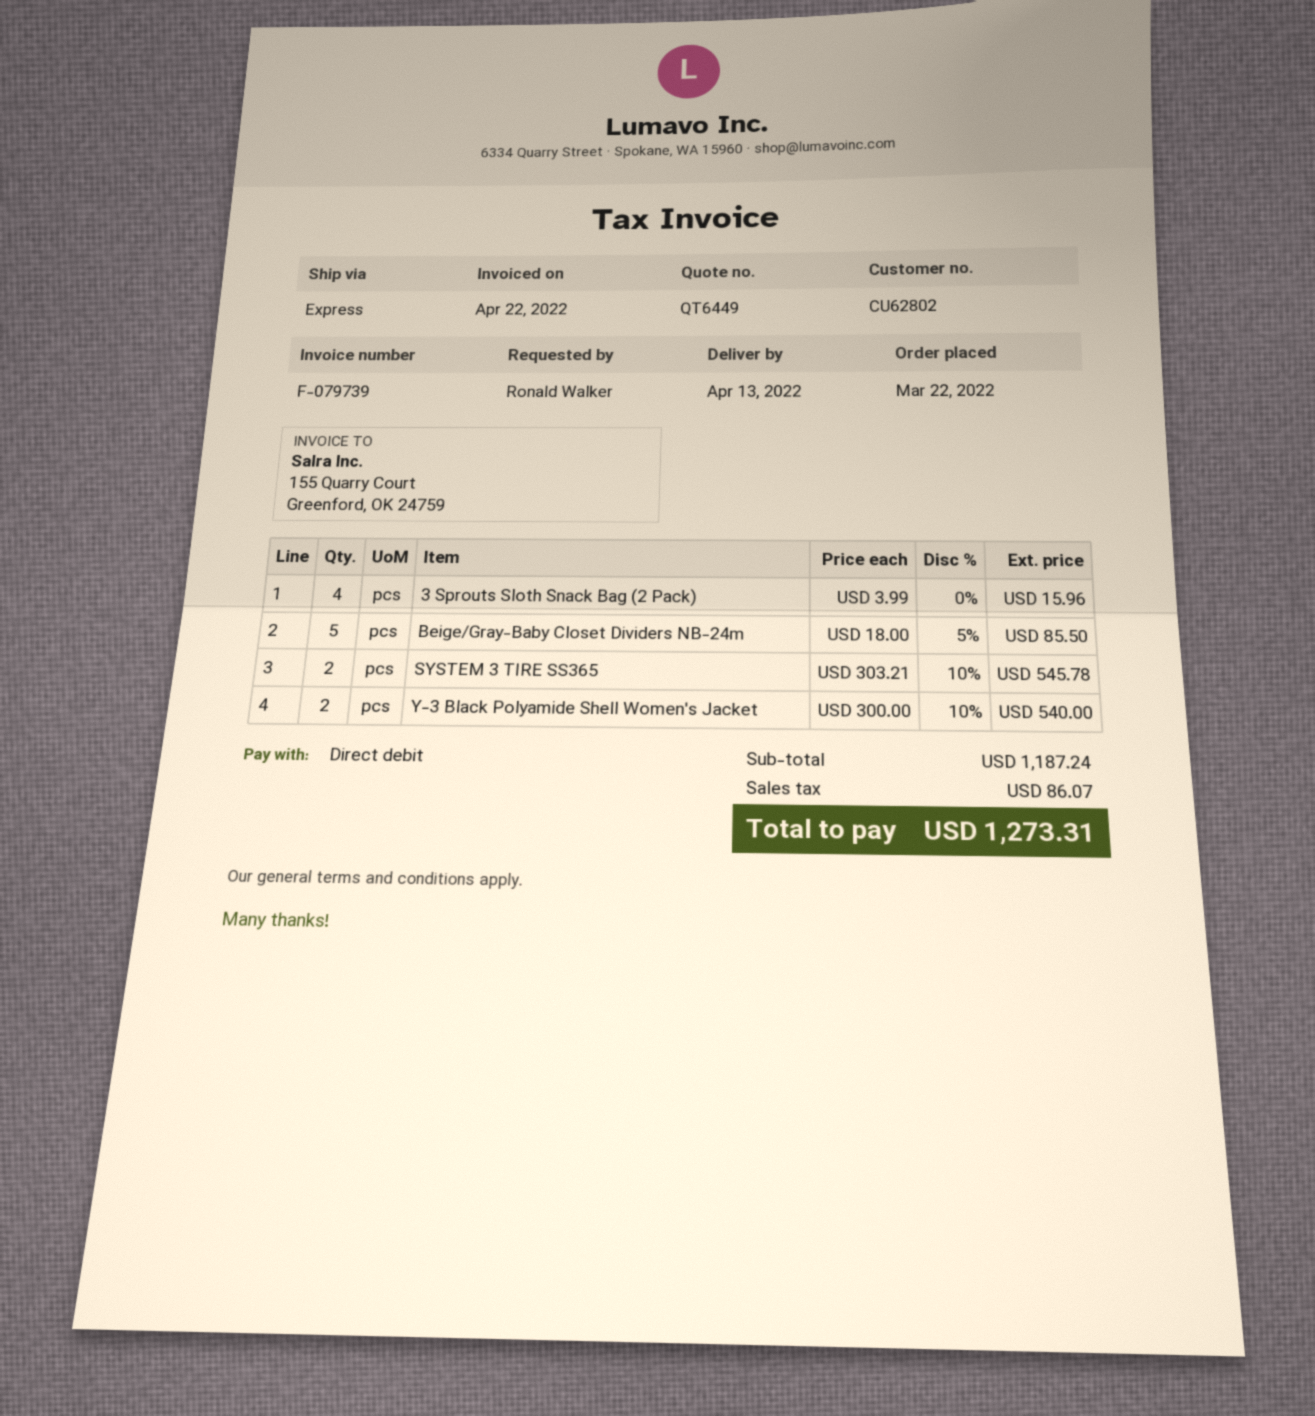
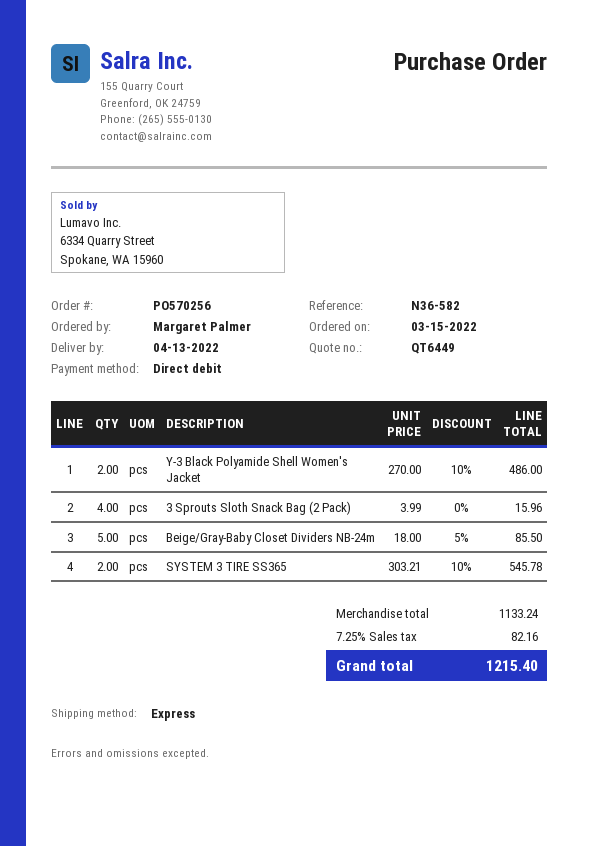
order date: 2022-03-22 -> 2022-03-15
ordered by: Ronald Walker -> Margaret Palmer
Y-3 Black Polyamide Shell Women's Jacket: 2 x 300.00 - 10% = 540.00 -> 2 x 270.00 - 10% = 486.00
subtotal: 1187.24 -> 1133.24
tax: 86.07 -> 82.16
total: 1273.31 -> 1215.40

